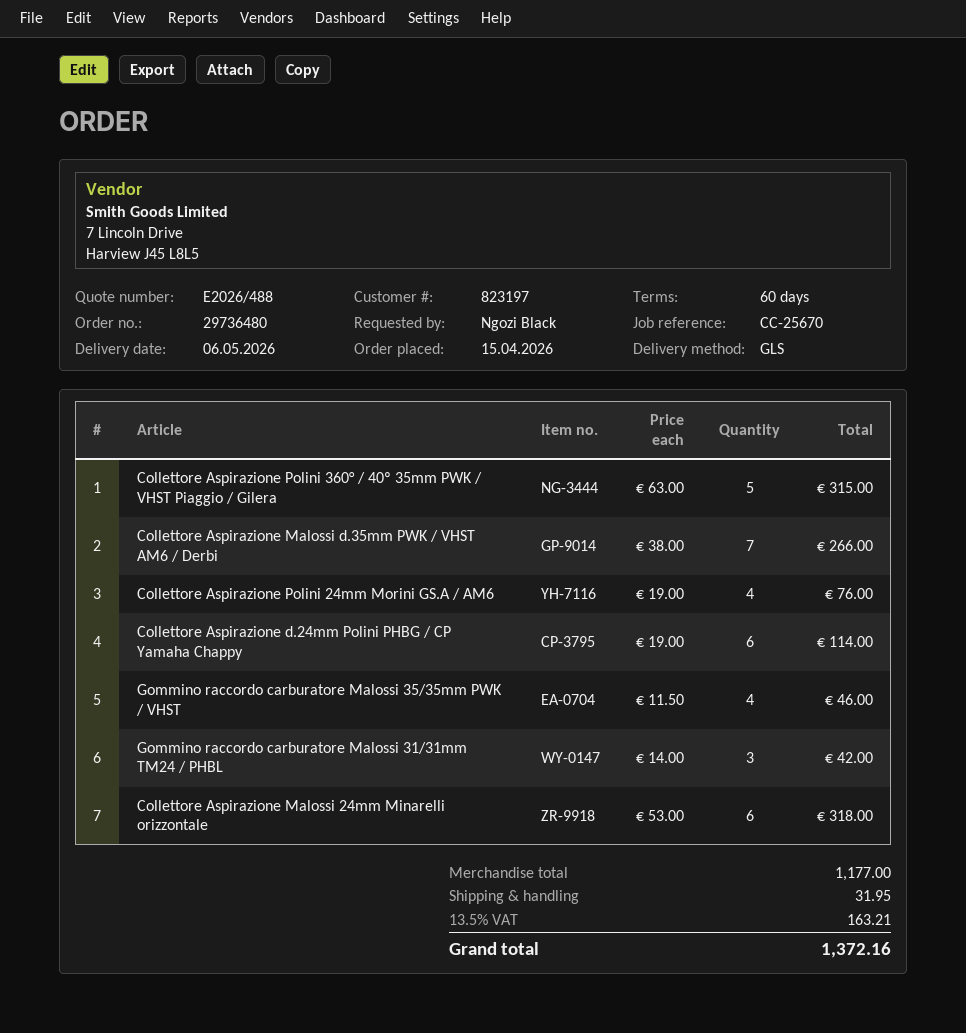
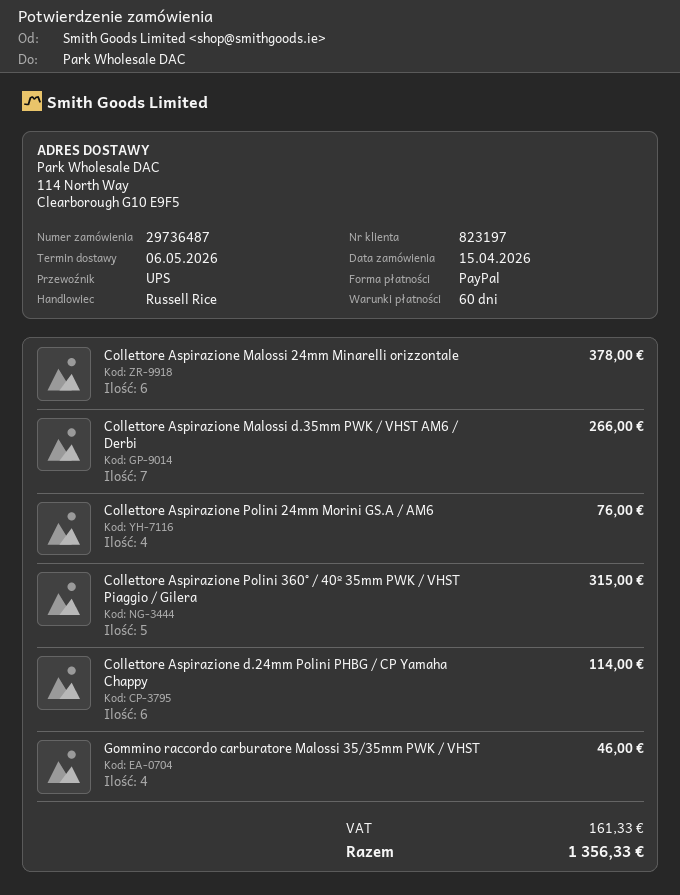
order number: 29736480 -> 29736487
shipping method: GLS -> UPS
Gommino raccordo carburatore Malossi 31/31mm TM24 / PHBL: 3 for 42.00 -> none
Collettore Aspirazione Malossi 24mm Minarelli orizzontale: 6 for 318.00 -> 6 for 378.00
shipping: 31.95 -> none
tax: 163.21 -> 161.33
total: 1372.16 -> 1356.33

